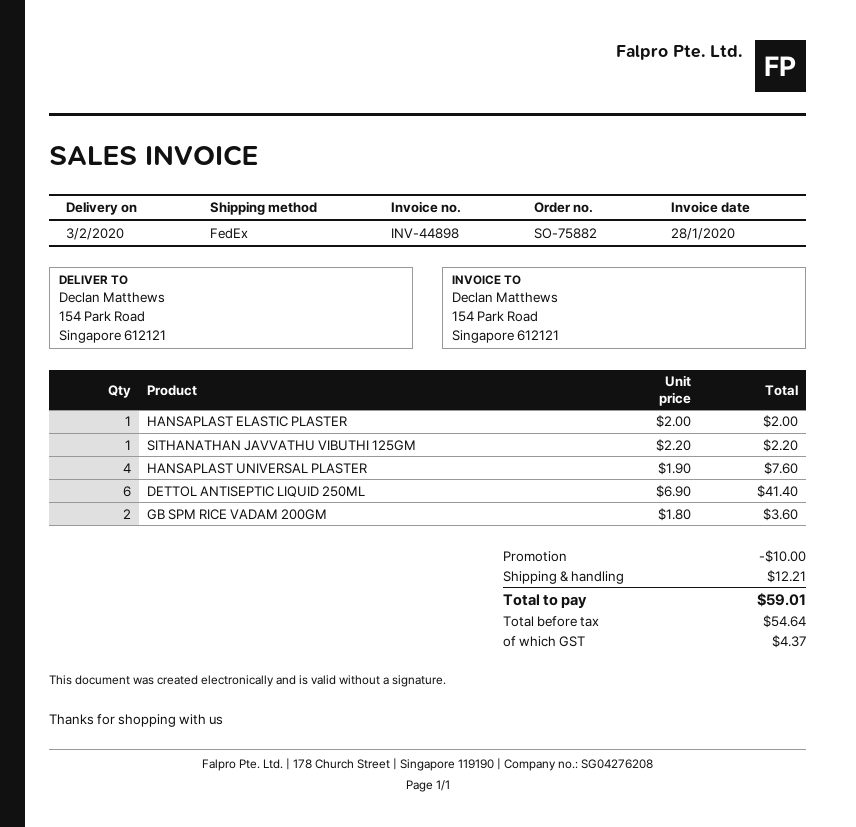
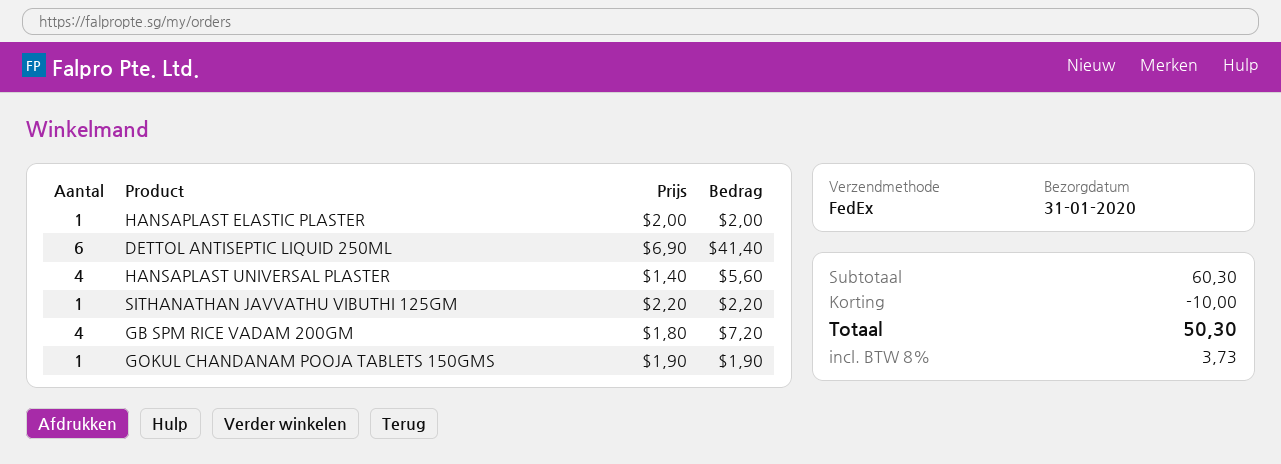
delivery date: 2020-02-03 -> 2020-01-31
HANSAPLAST UNIVERSAL PLASTER: 4 x 1.90 = 7.60 -> 4 x 1.40 = 5.60
GB SPM RICE VADAM 200GM: 2 x 1.80 = 3.60 -> 4 x 1.80 = 7.20
GOKUL CHANDANAM POOJA TABLETS 150GMS: none -> 1 x 1.90 = 1.90
shipping: 12.21 -> none
tax: 4.37 -> 3.73
total: 59.01 -> 50.30

